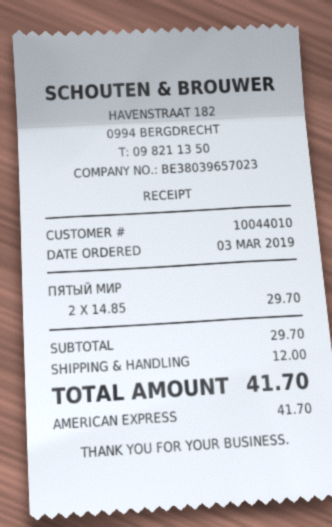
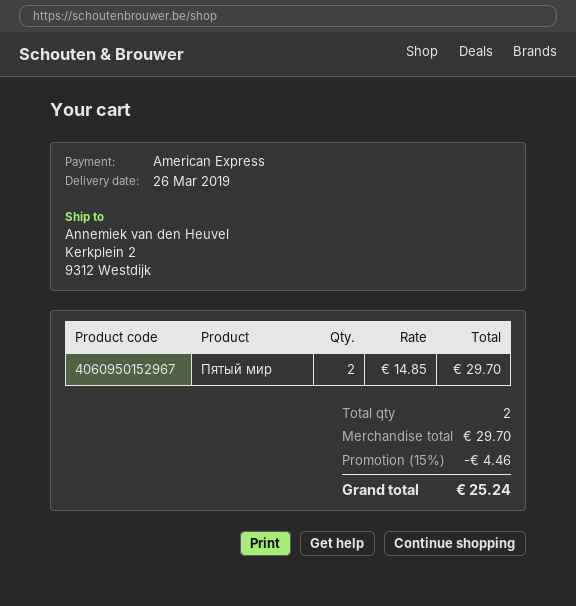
discount: none -> 15% = 4.46
shipping: 12.00 -> none
total: 41.70 -> 25.24

